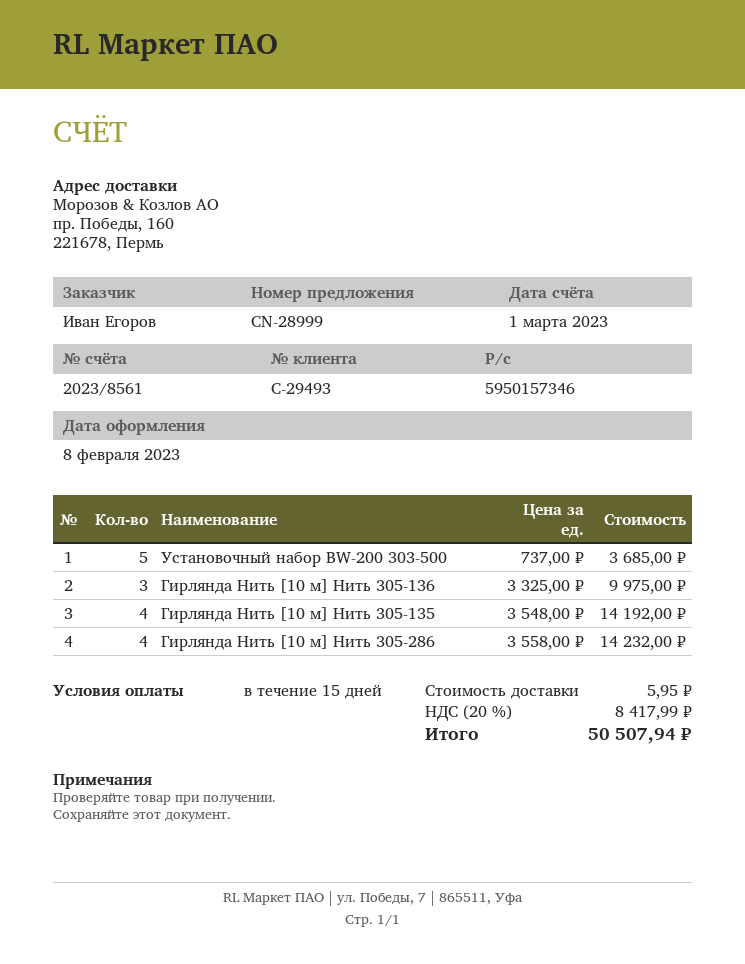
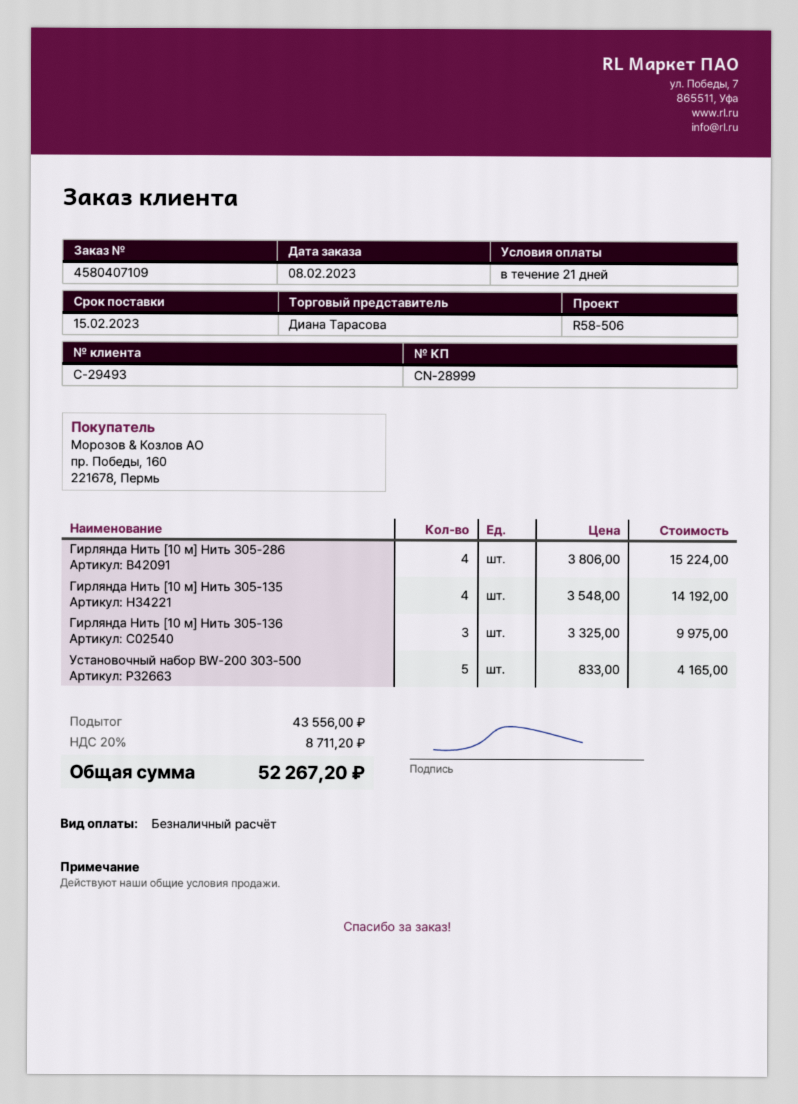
payment terms: 15 days -> 21 days
Установочный набор BW-200 303-500: 5 x 737.00 = 3685.00 -> 5 x 833.00 = 4165.00
Гирлянда Нить [10 м] Нить 305-286: 4 x 3558.00 = 14232.00 -> 4 x 3806.00 = 15224.00
shipping: 5.95 -> none
tax: 20% = 8417.99 -> 20% = 8711.20
total: 50507.94 -> 52267.20

